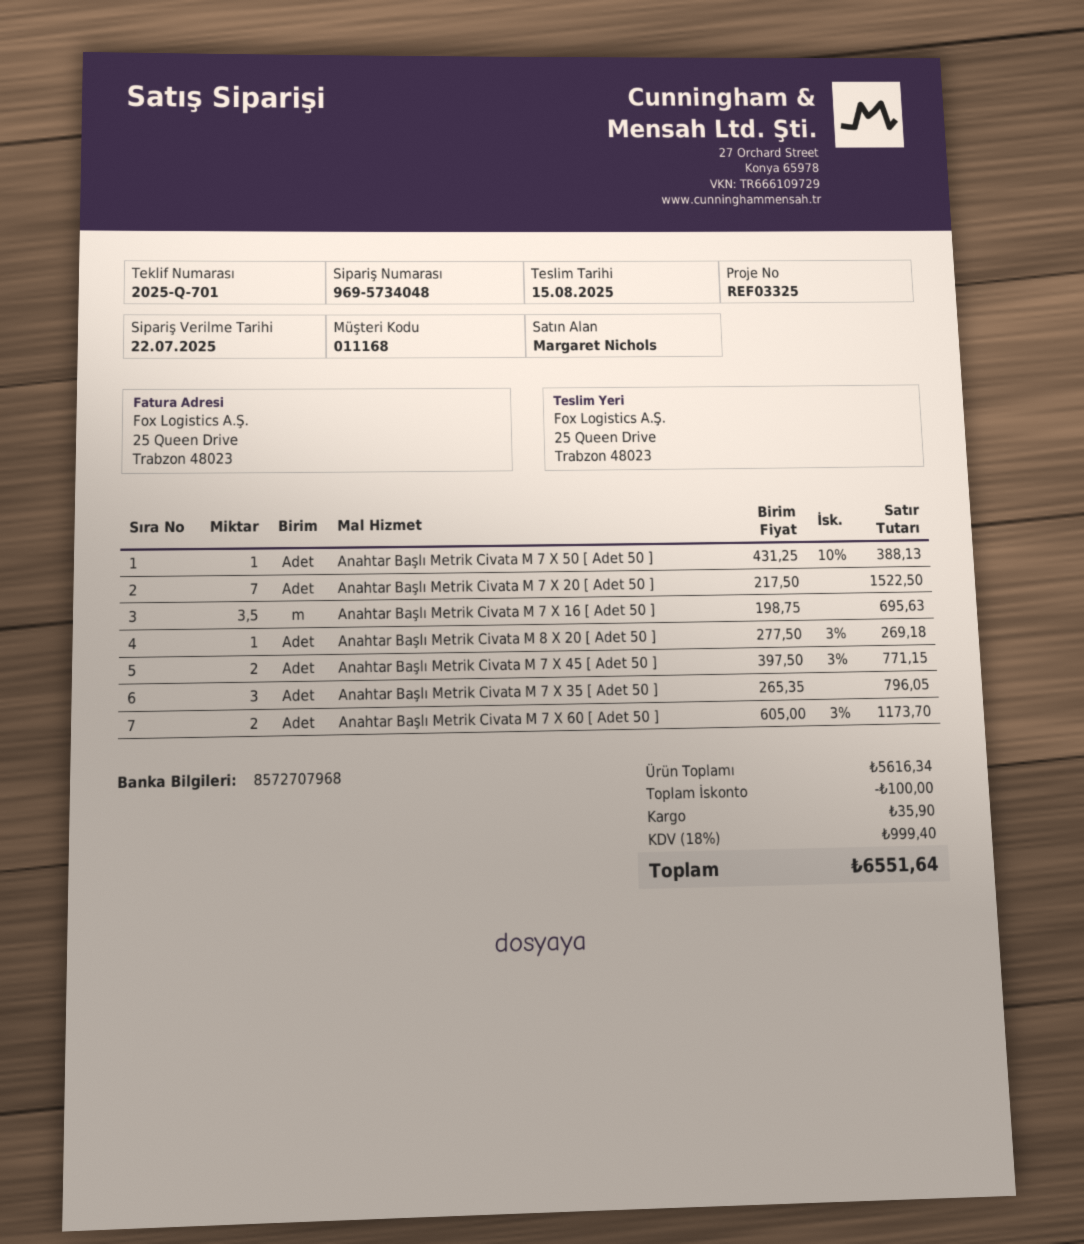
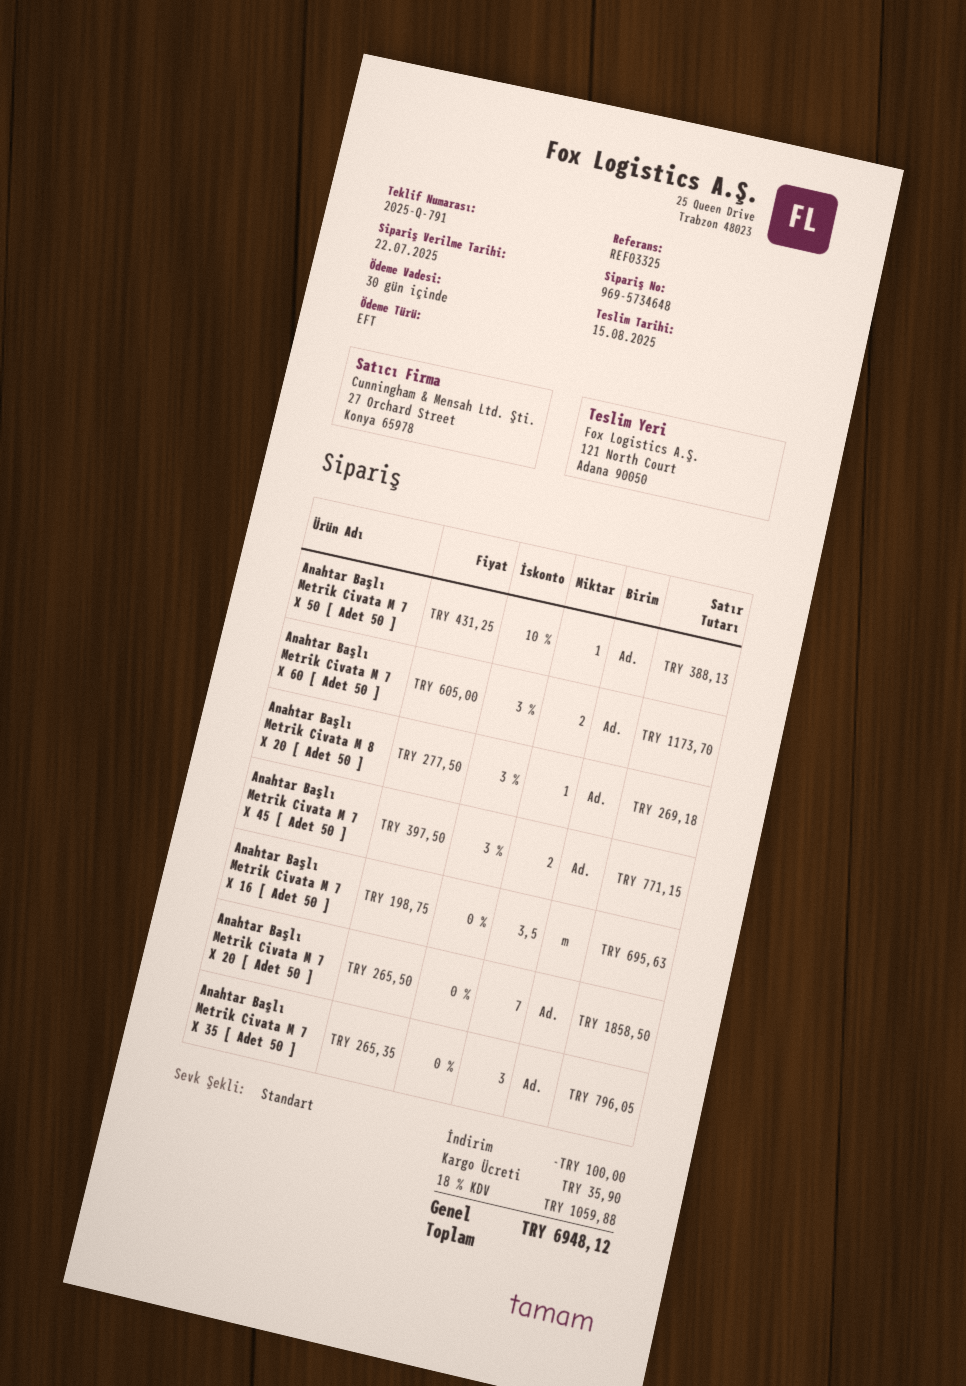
quote number: 2025-Q-701 -> 2025-Q-791
order number: 969-5734048 -> 969-5734648
ship to: 25 Queen Drive, Trabzon 48023 -> 121 North Court, Adana 90050
Anahtar Başlı Metrik Civata M 7 X 20 [ Adet 50 ]: 7 x 217.50 = 1522.50 -> 7 x 265.50 = 1858.50
tax: 18% = 999.40 -> 18% = 1059.88
total: 6551.64 -> 6948.12

